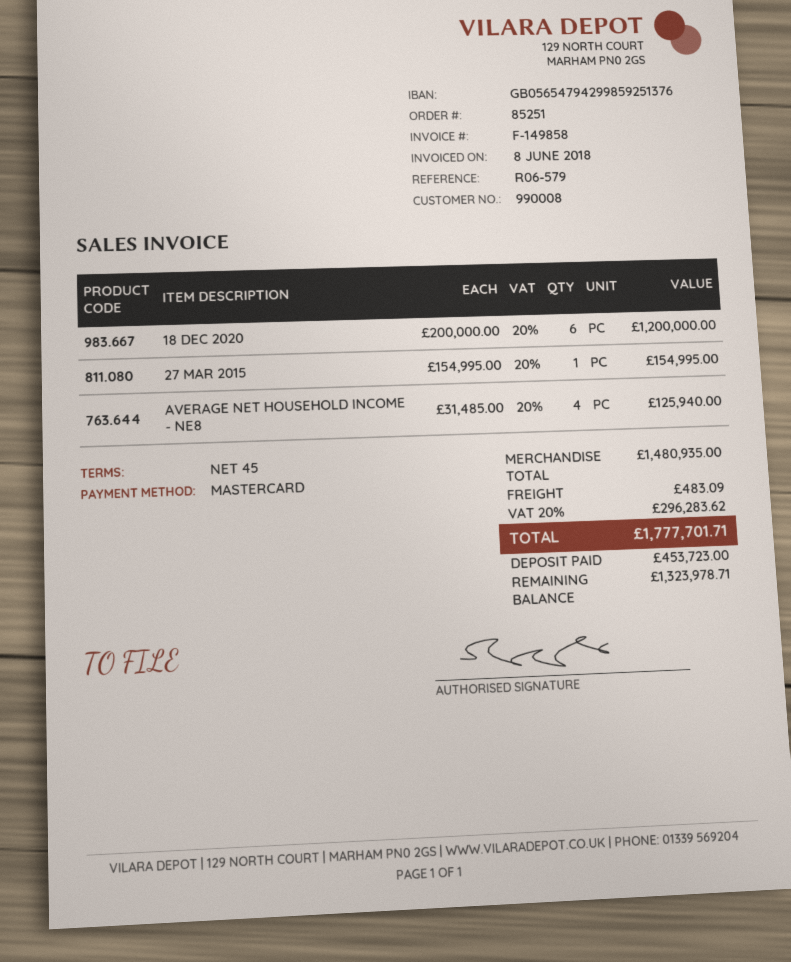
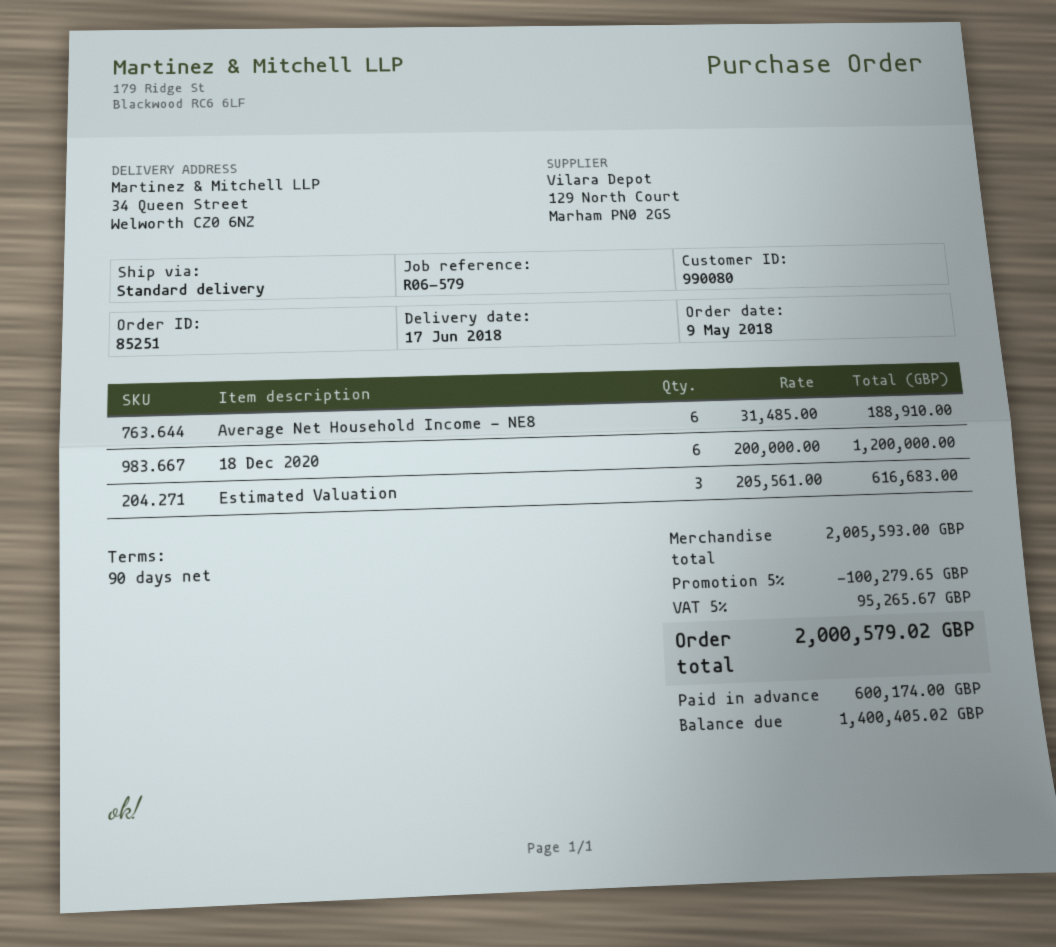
payment terms: 45 days -> 90 days
customer number: 990008 -> 990080
27 MAR 2015: 1 x 154995.00 = 154995.00 -> none
AVERAGE NET HOUSEHOLD INCOME - NE8: 4 x 31485.00 = 125940.00 -> 6 x 31485.00 = 188910.00
Estimated Valuation: none -> 3 x 205561.00 = 616683.00
subtotal: 1480935.00 -> 2005593.00
discount: none -> 5% = 100279.65
shipping: 483.09 -> none
tax: 20% = 296283.62 -> 5% = 95265.67
total: 1777701.71 -> 2000579.02
deposit: 453723.00 -> 600174.00
balance: 1323978.71 -> 1400405.02

